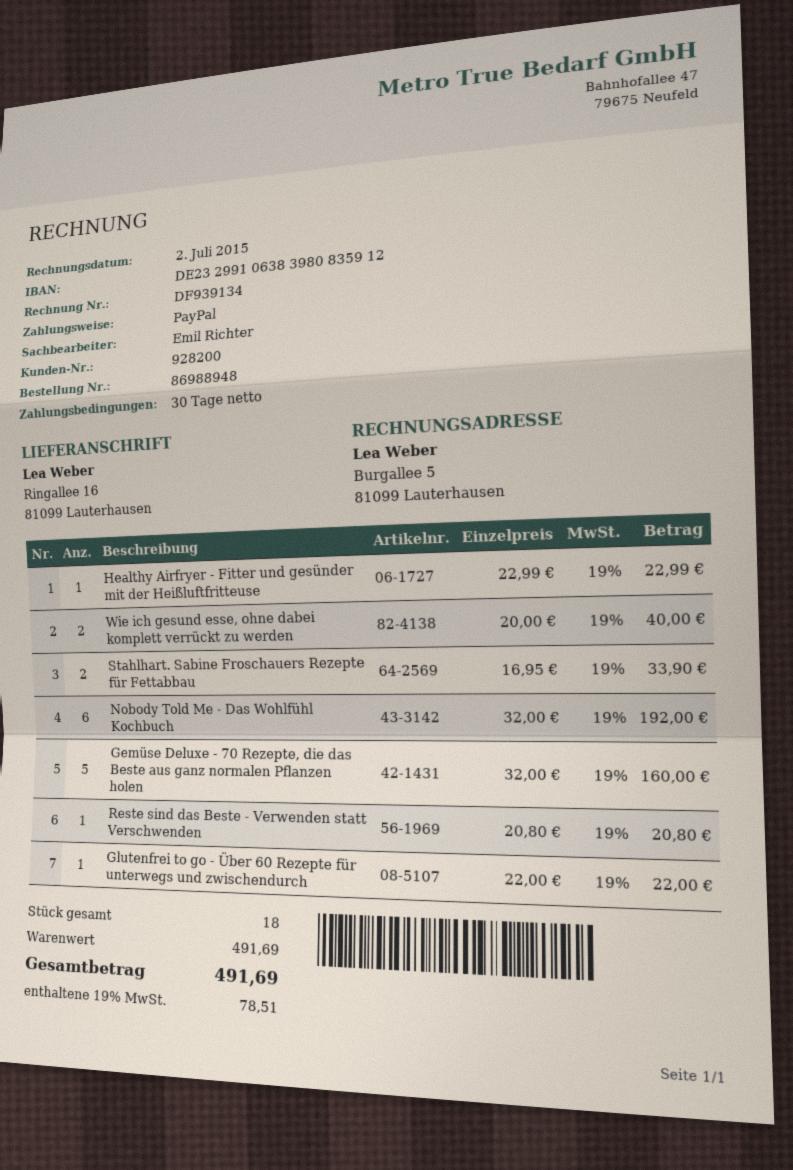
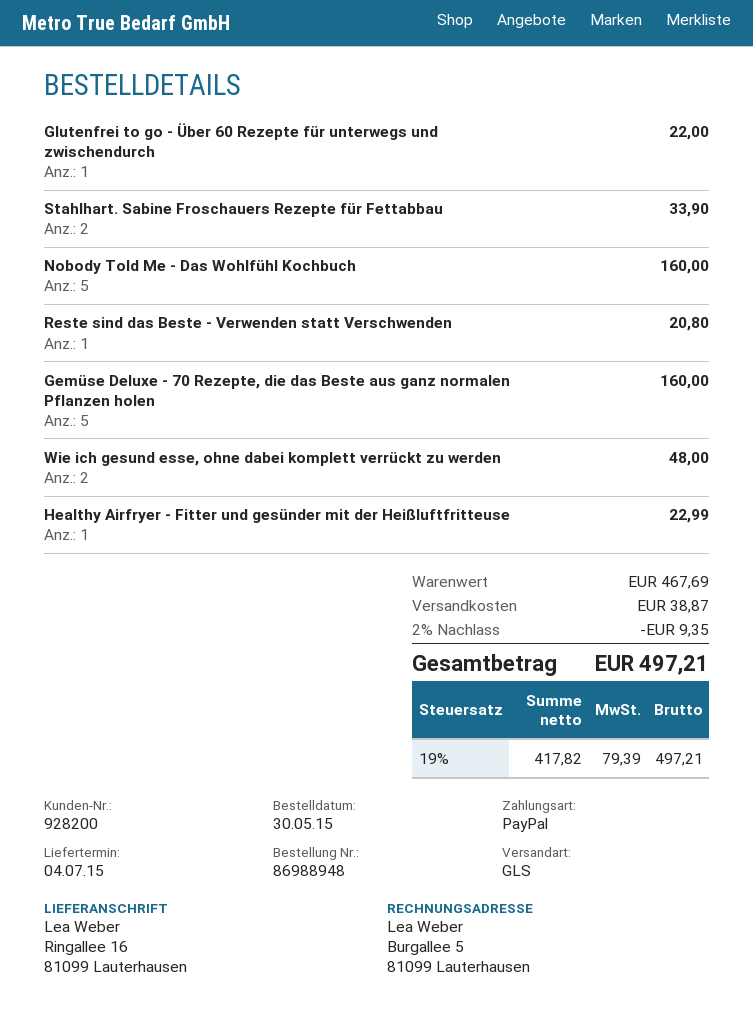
Wie ich gesund esse, ohne dabei komplett verrückt zu werden: 2 for 40.00 -> 2 for 48.00
Nobody Told Me - Das Wohlfühl Kochbuch: 6 for 192.00 -> 5 for 160.00
subtotal: 491.69 -> 467.69
discount: none -> 2% = 9.35
shipping: none -> 38.87
tax: 19% = 78.51 -> 19% = 79.39
total: 491.69 -> 497.21

